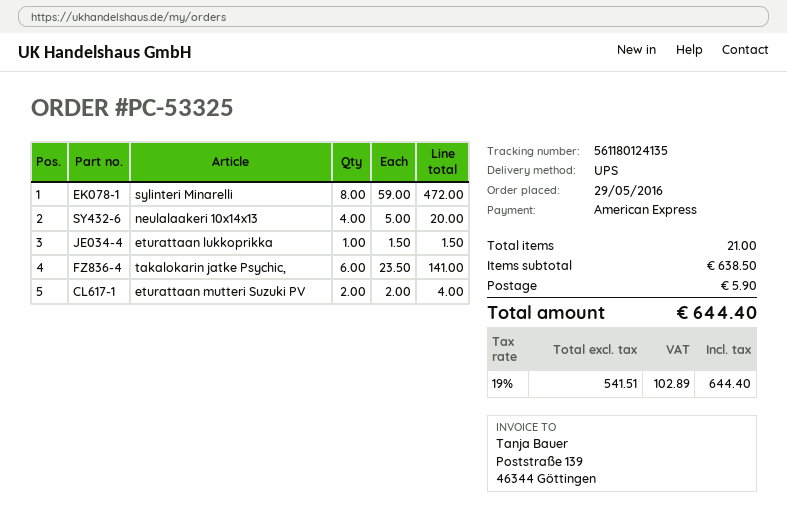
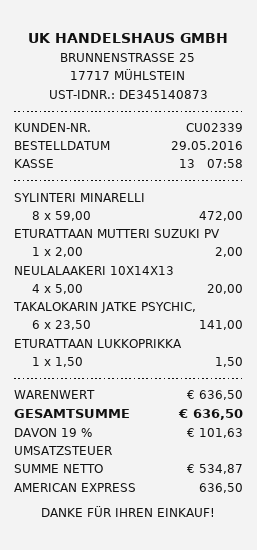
eturattaan mutteri Suzuki PV: 2 x 2.00 = 4.00 -> 1 x 2.00 = 2.00
subtotal: 638.50 -> 636.50
shipping: 5.90 -> none
net: 541.51 -> 534.87
tax: 19% = 102.89 -> 19% = 101.63
total: 644.40 -> 636.50

